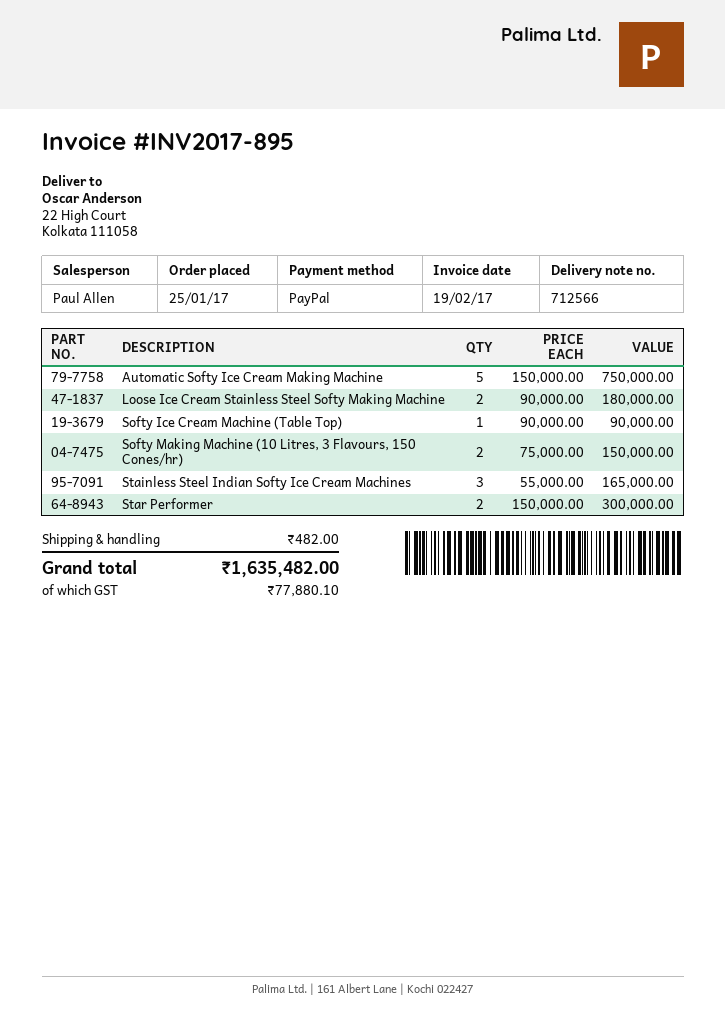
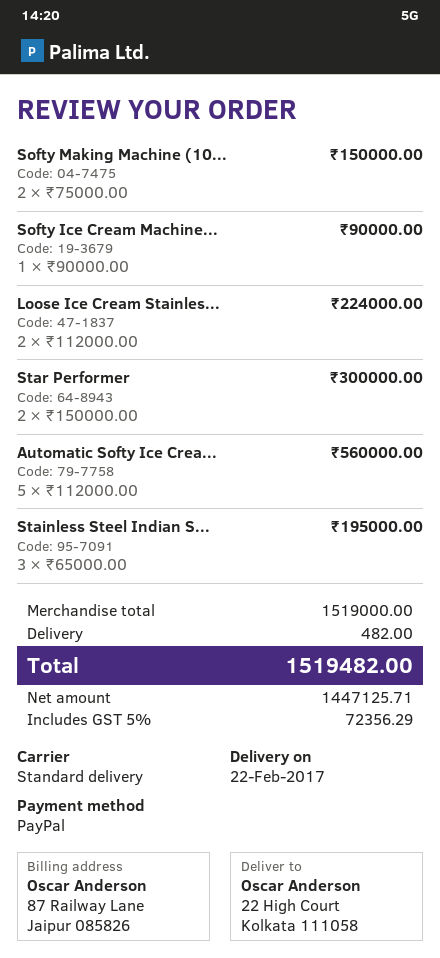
Automatic Softy Ice Cream Making Machine: 5 x 150000.00 = 750000.00 -> 5 x 112000.00 = 560000.00
Loose Ice Cream Stainless Steel Softy Making Machine: 2 x 90000.00 = 180000.00 -> 2 x 112000.00 = 224000.00
Stainless Steel Indian Softy Ice Cream Machines: 3 x 55000.00 = 165000.00 -> 3 x 65000.00 = 195000.00
tax: 77880.10 -> 72356.29
total: 1635482.00 -> 1519482.00

